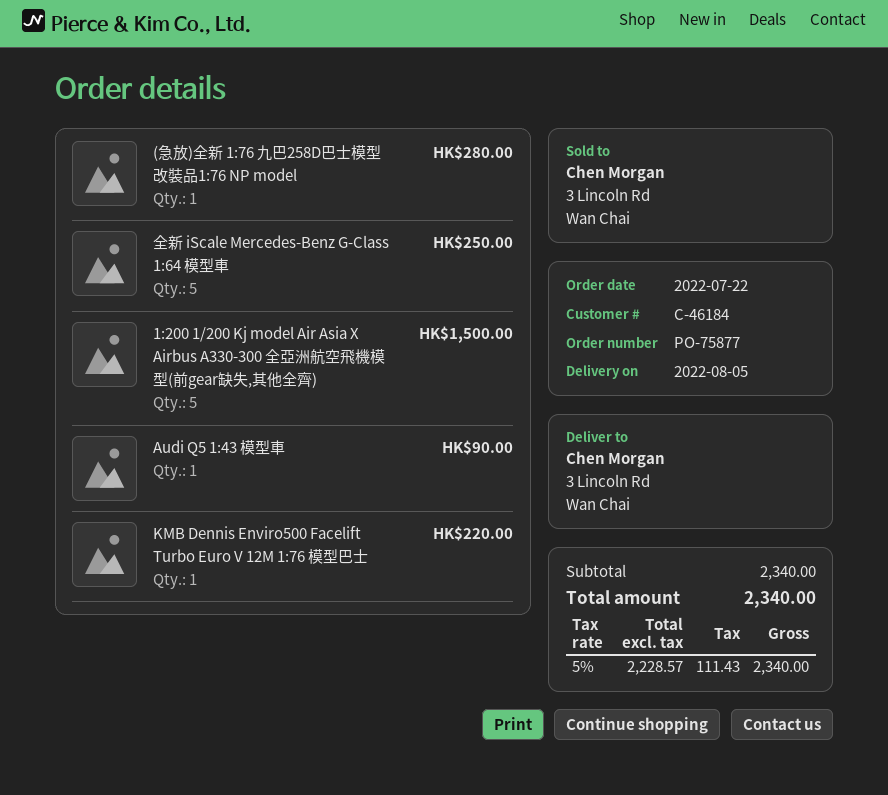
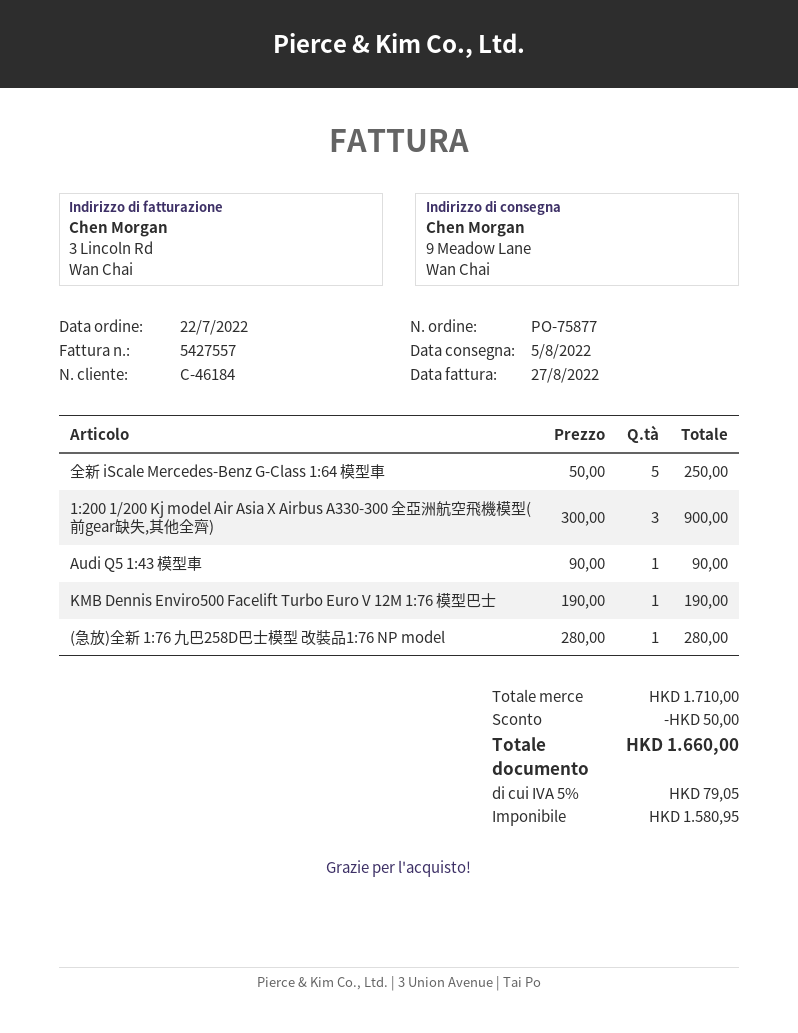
ship to: 3 Lincoln Rd, Wan Chai -> 9 Meadow Lane, Wan Chai
1:200 1/200 Kj model Air Asia X Airbus A330-300 全亞洲航空飛機模型(前gear缺失,其他全齊): 5 for 1500.00 -> 3 for 900.00
KMB Dennis Enviro500 Facelift Turbo Euro V 12M 1:76 模型巴士: 1 for 220.00 -> 1 for 190.00
subtotal: 2340.00 -> 1710.00
discount: none -> 50.00
net: 2228.57 -> 1580.95
tax: 5% = 111.43 -> 5% = 79.05
total: 2340.00 -> 1660.00

